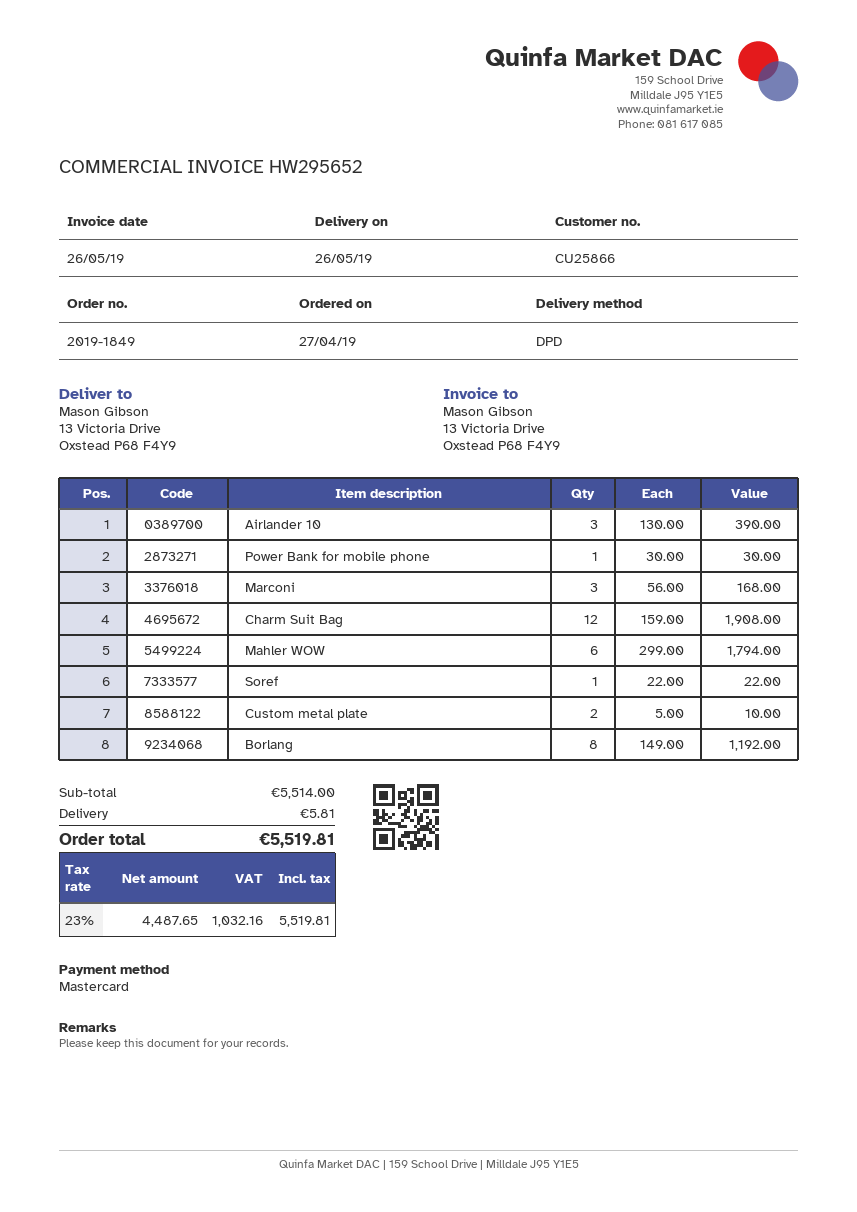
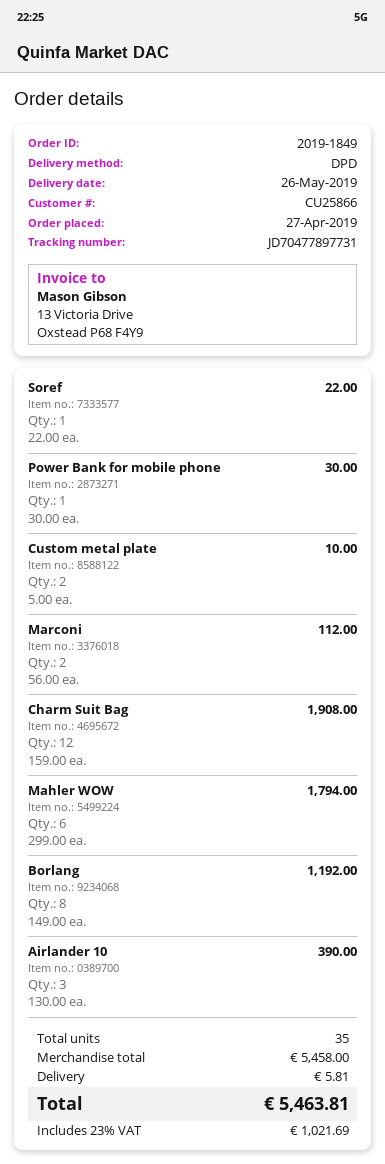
Marconi: 3 x 56.00 = 168.00 -> 2 x 56.00 = 112.00
subtotal: 5514.00 -> 5458.00
tax: 23% = 1032.16 -> 23% = 1021.69
total: 5519.81 -> 5463.81

